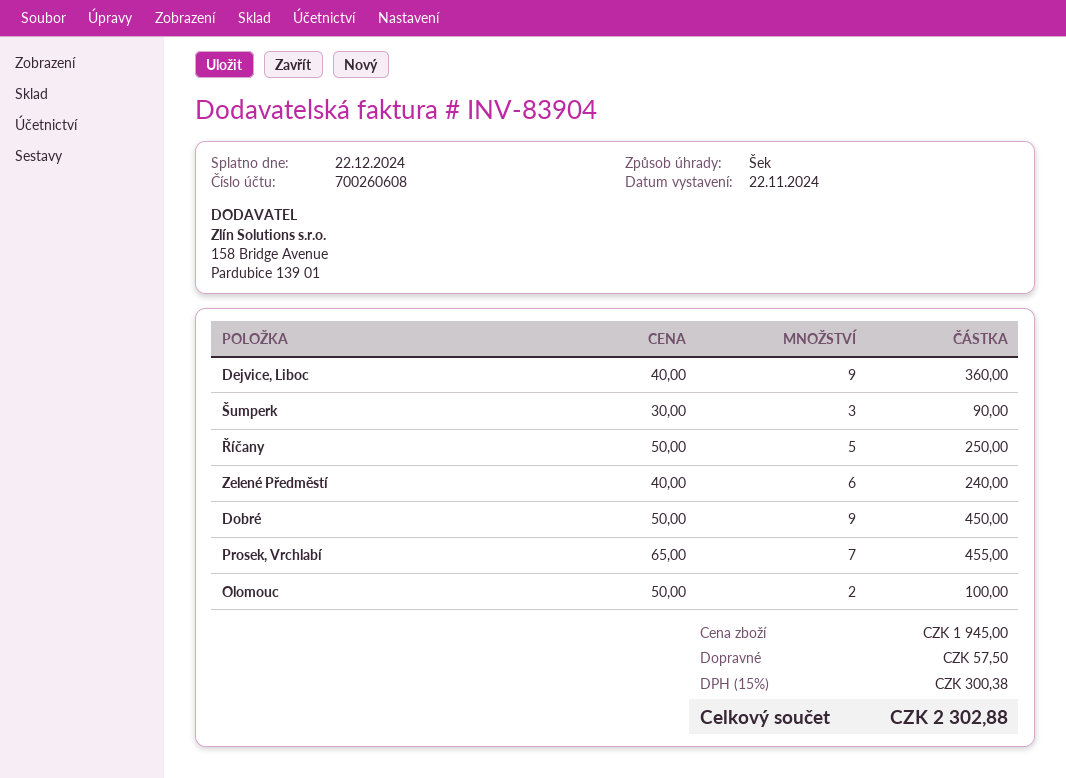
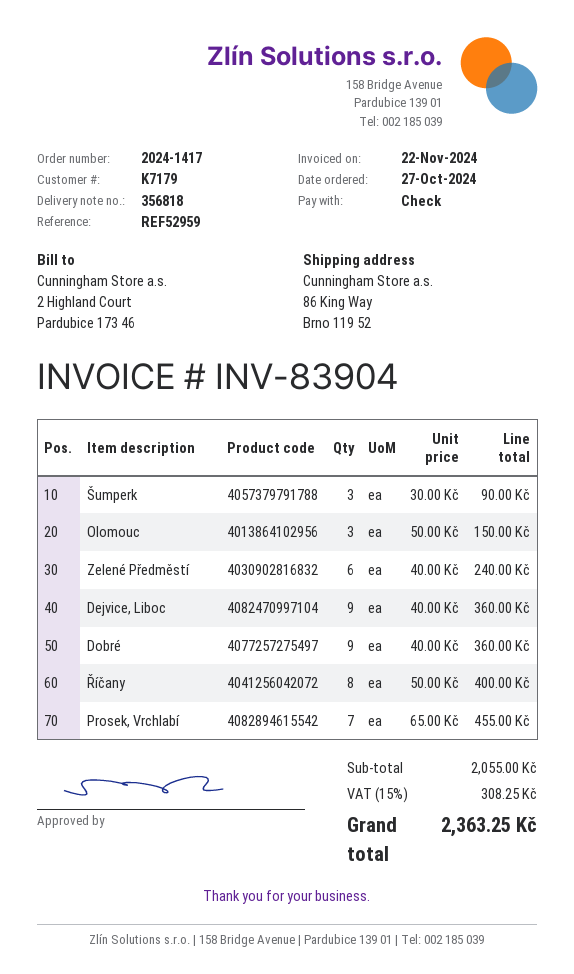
Říčany: 5 x 50.00 = 250.00 -> 8 x 50.00 = 400.00
Dobré: 9 x 50.00 = 450.00 -> 9 x 40.00 = 360.00
Olomouc: 2 x 50.00 = 100.00 -> 3 x 50.00 = 150.00
subtotal: 1945.00 -> 2055.00
shipping: 57.50 -> none
tax: 15% = 300.38 -> 15% = 308.25
total: 2302.88 -> 2363.25

